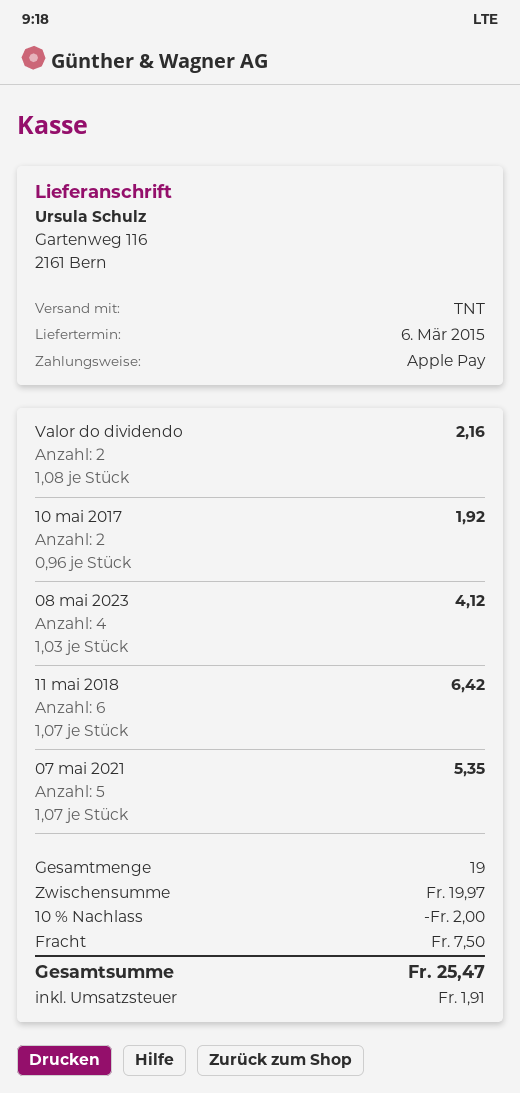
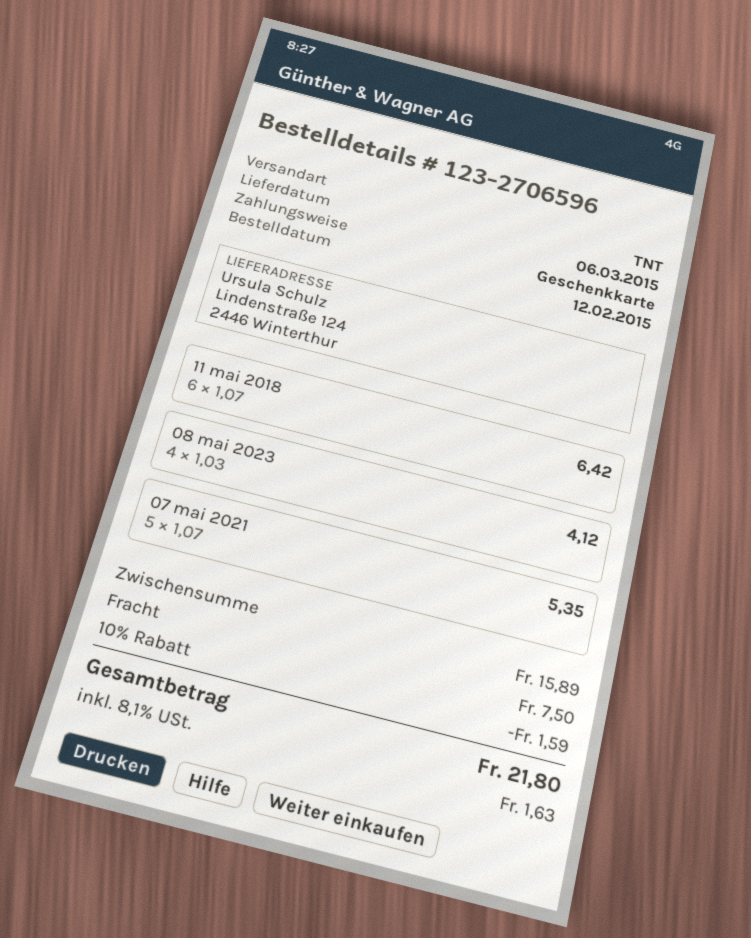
payment method: Apple Pay -> gift card
ship to: Gartenweg 116, 2161 Bern -> Lindenstraße 124, 2446 Winterthur
Valor do dividendo: 2 x 1.08 = 2.16 -> none
10 mai 2017: 2 x 0.96 = 1.92 -> none
subtotal: 19.97 -> 15.89
discount: 10% = 2.00 -> 10% = 1.59
tax: 1.91 -> 1.63
total: 25.47 -> 21.80

